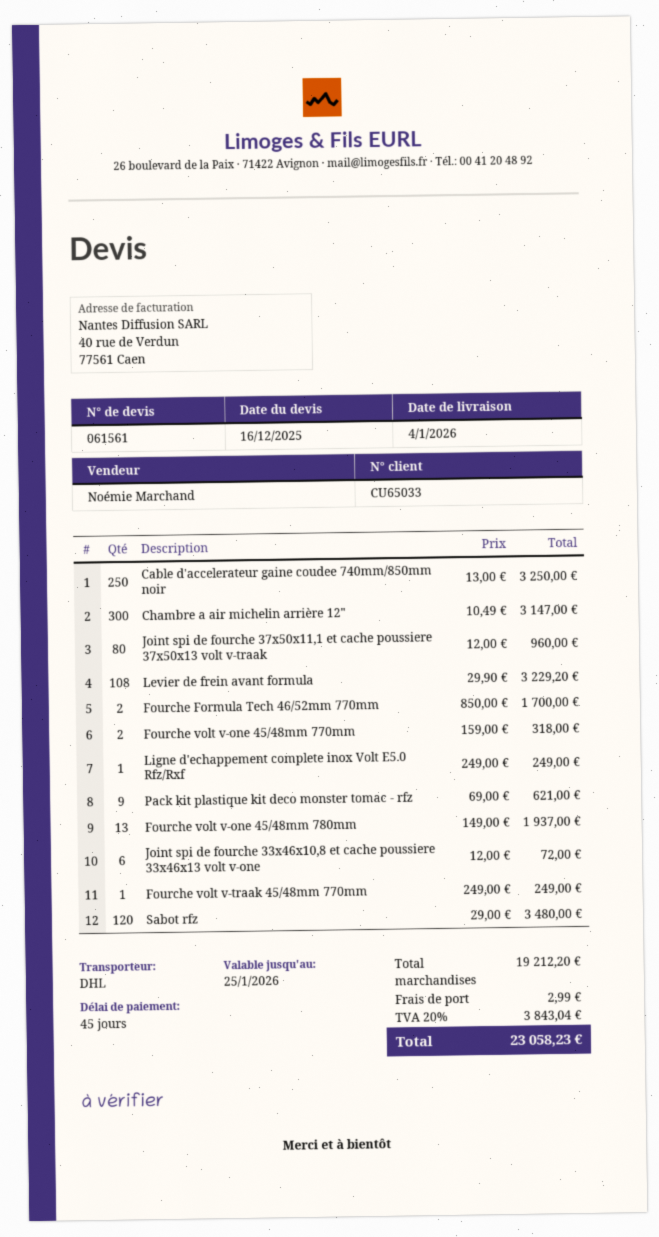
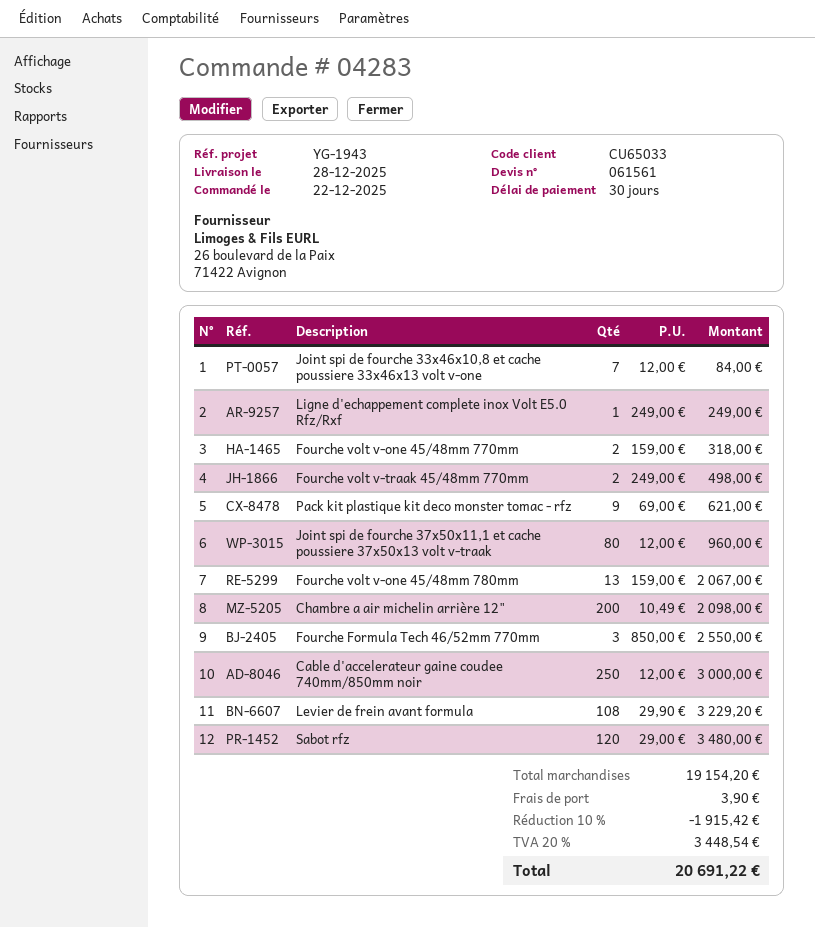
delivery date: 2026-01-04 -> 2025-12-28
payment terms: 45 days -> 30 days
Cable d'accelerateur gaine coudee 740mm/850mm noir: 250 x 13.00 = 3250.00 -> 250 x 12.00 = 3000.00
Chambre a air michelin arrière 12": 300 x 10.49 = 3147.00 -> 200 x 10.49 = 2098.00
Fourche Formula Tech 46/52mm 770mm: 2 x 850.00 = 1700.00 -> 3 x 850.00 = 2550.00
Fourche volt v-one 45/48mm 780mm: 13 x 149.00 = 1937.00 -> 13 x 159.00 = 2067.00
Joint spi de fourche 33x46x10,8 et cache poussiere 33x46x13 volt v-one: 6 x 12.00 = 72.00 -> 7 x 12.00 = 84.00
Fourche volt v-traak 45/48mm 770mm: 1 x 249.00 = 249.00 -> 2 x 249.00 = 498.00
subtotal: 19212.20 -> 19154.20
discount: none -> 10% = 1915.42
shipping: 2.99 -> 3.90
tax: 20% = 3843.04 -> 20% = 3448.54
total: 23058.23 -> 20691.22

